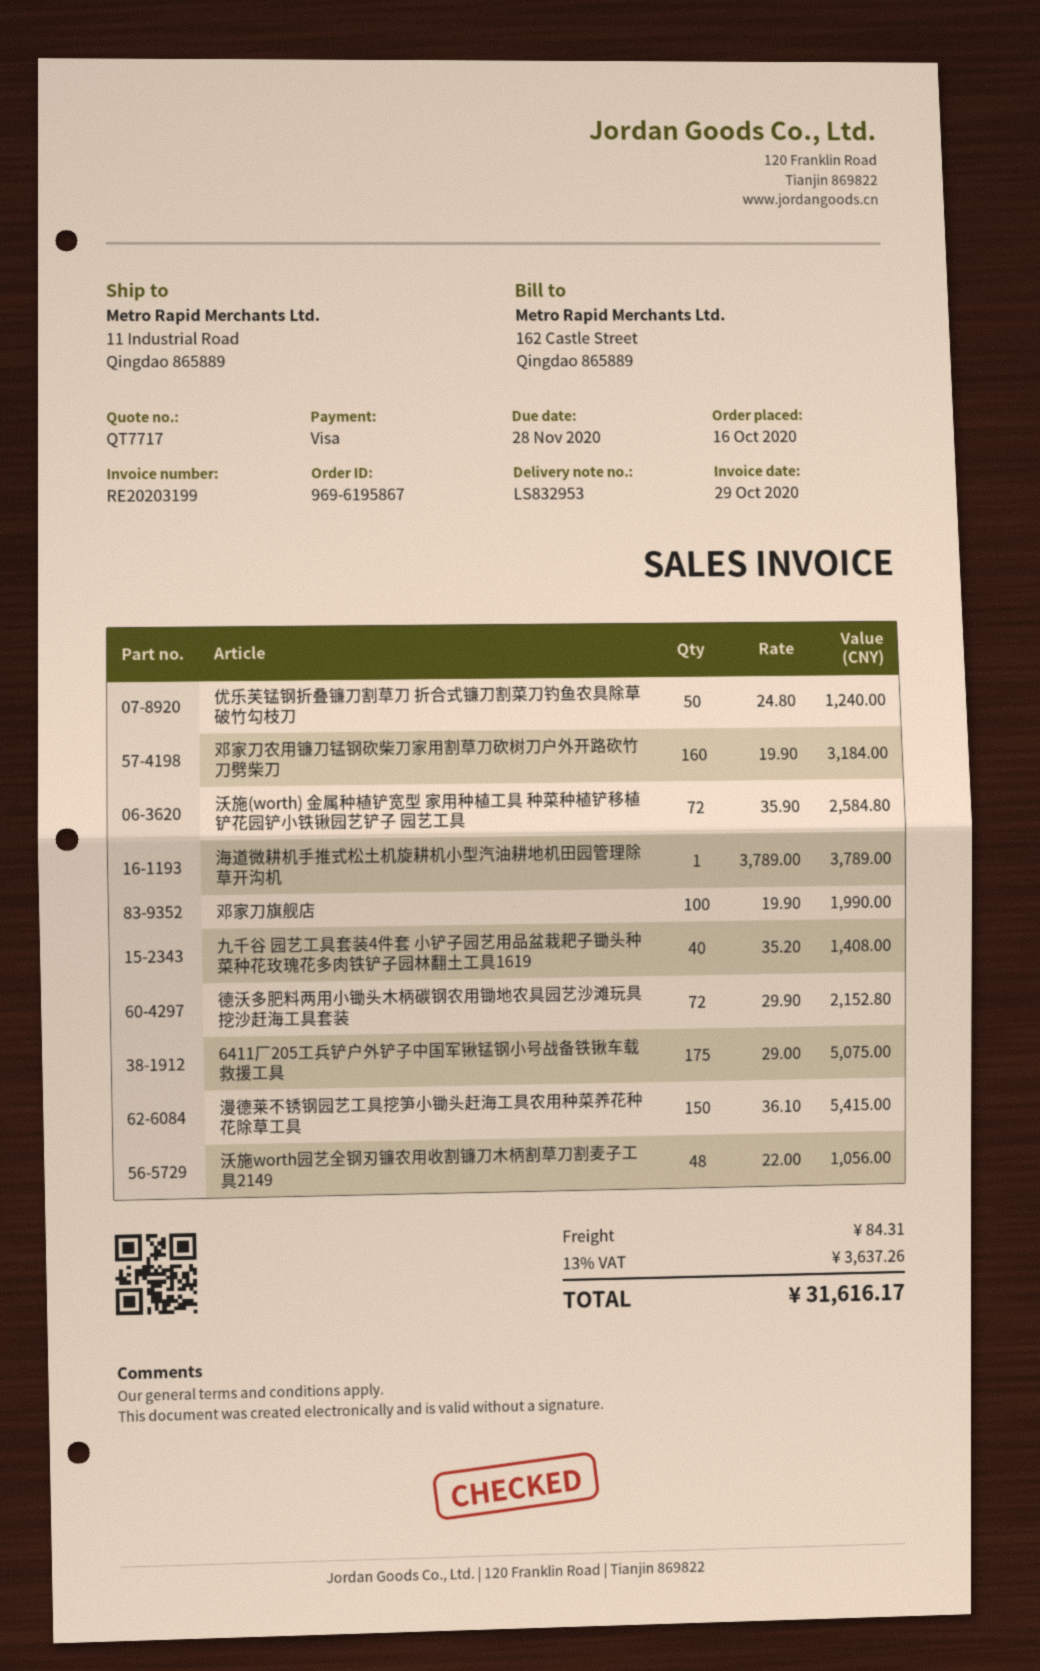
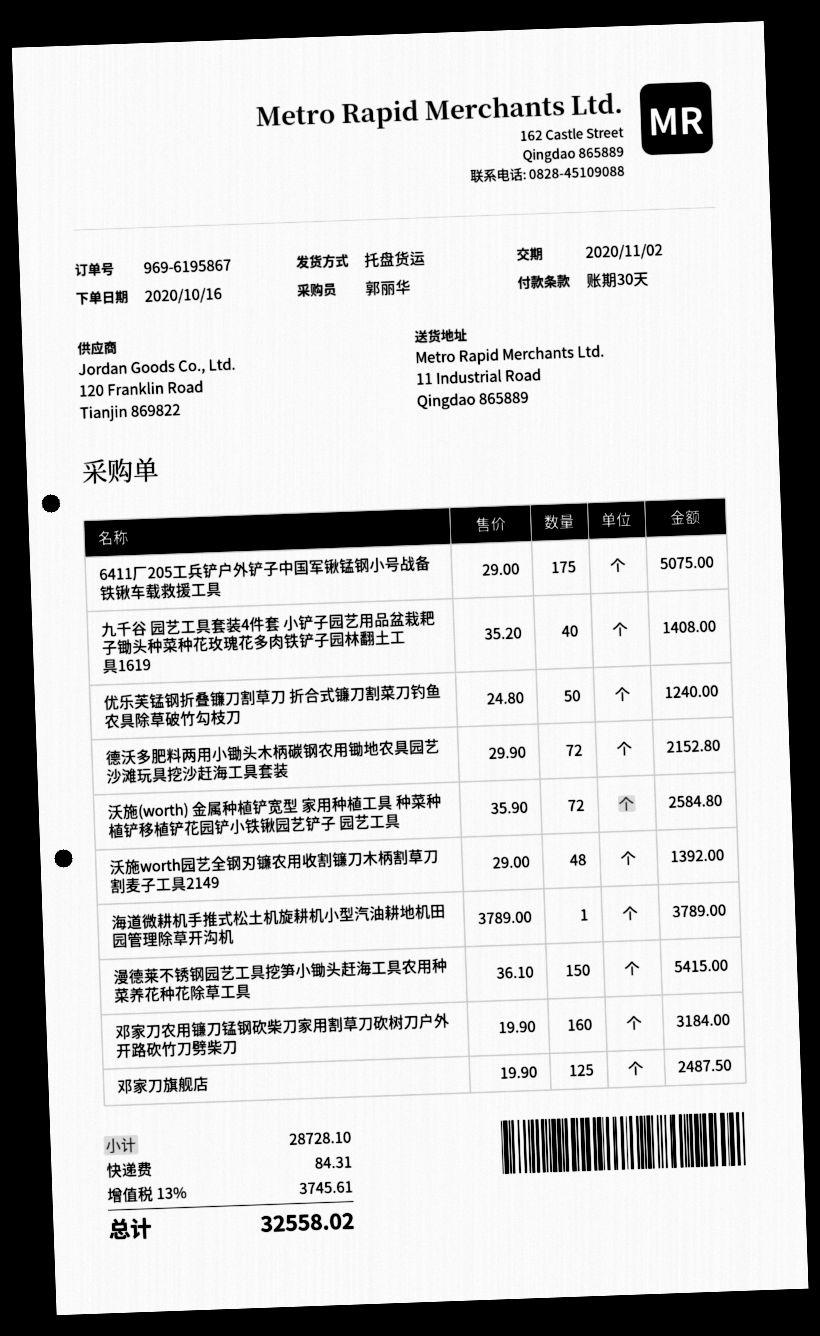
邓家刀旗舰店: 100 x 19.90 = 1990.00 -> 125 x 19.90 = 2487.50
沃施worth园艺全钢刃镰农用收割镰刀木柄割草刀割麦子工具2149: 48 x 22.00 = 1056.00 -> 48 x 29.00 = 1392.00
tax: 13% = 3637.26 -> 13% = 3745.61
total: 31616.17 -> 32558.02

